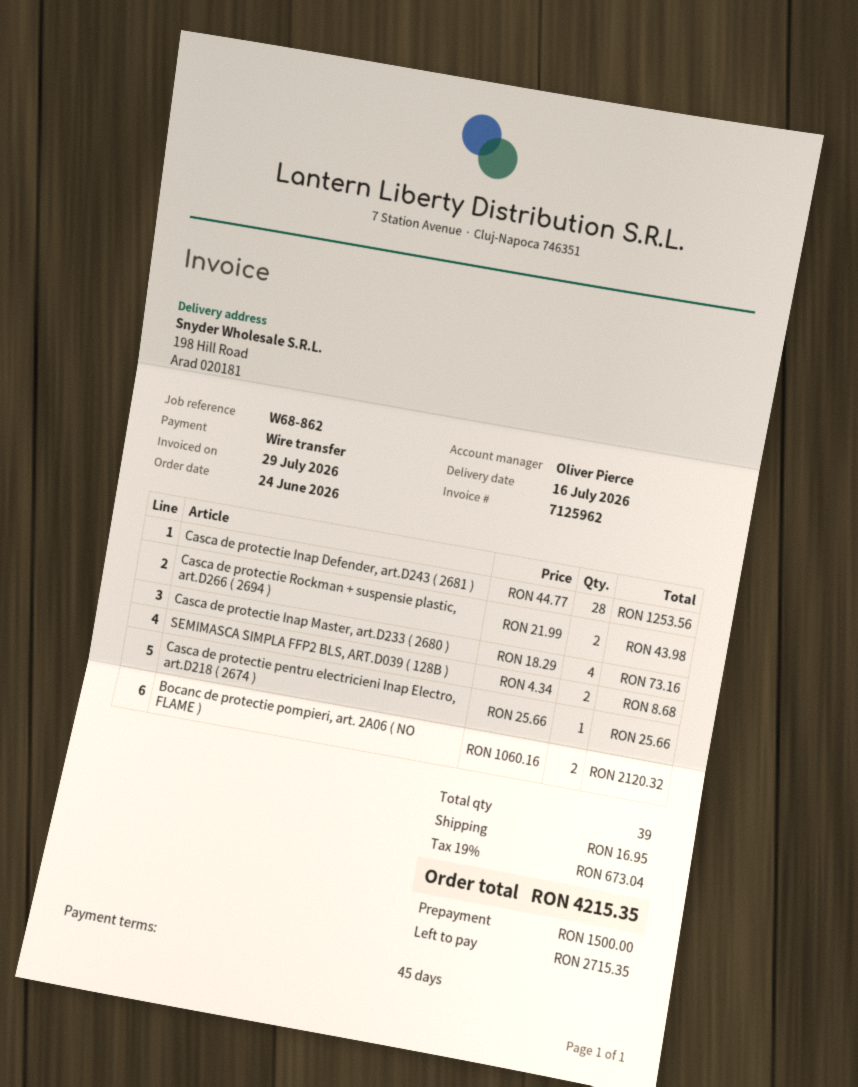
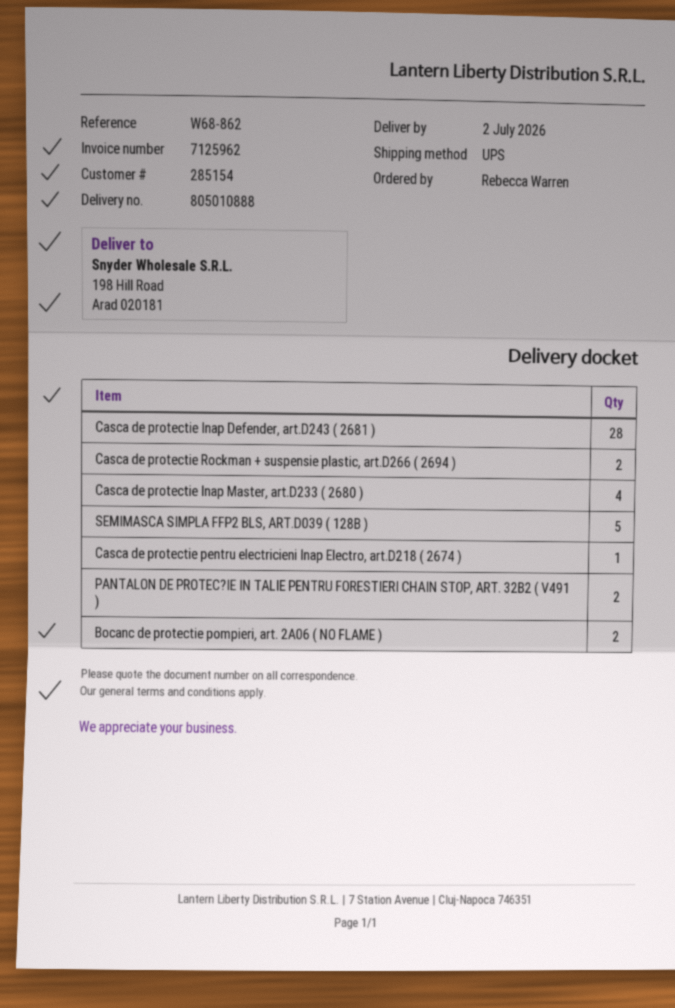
delivery date: 2026-07-16 -> 2026-07-02
SEMIMASCA SIMPLA FFP2 BLS, ART.D039 ( 128B ): 2 -> 5
PANTALON DE PROTEC?IE IN TALIE PENTRU FORESTIERI CHAIN STOP, ART. 32B2 ( V491 ): none -> 2

